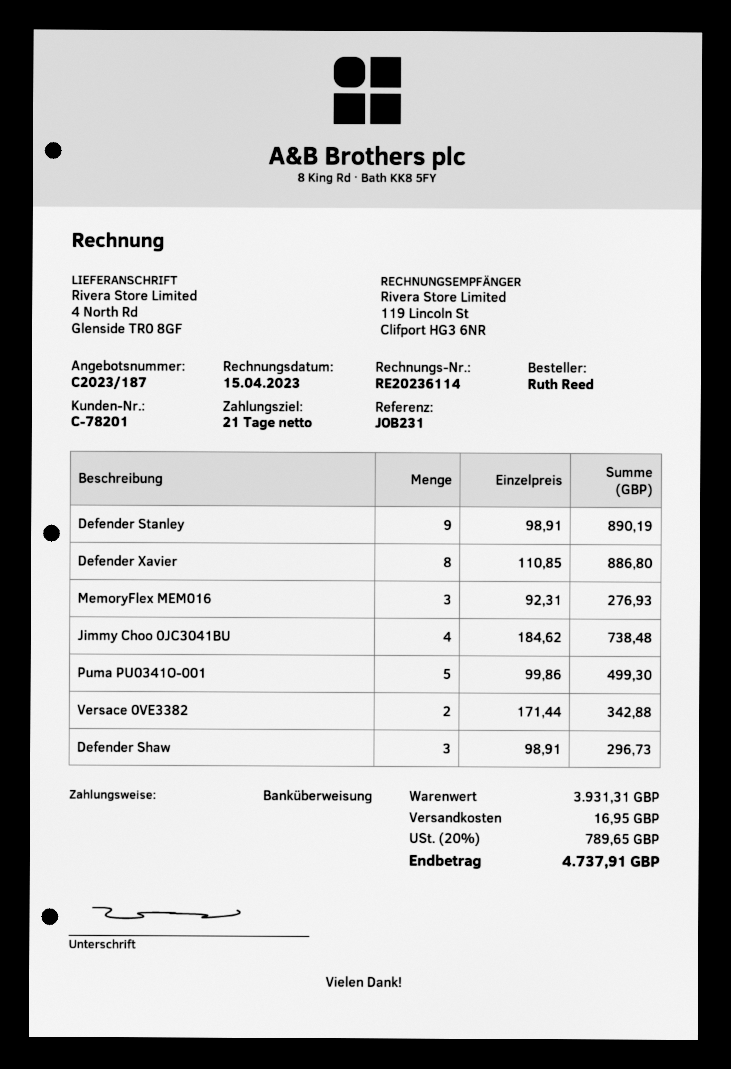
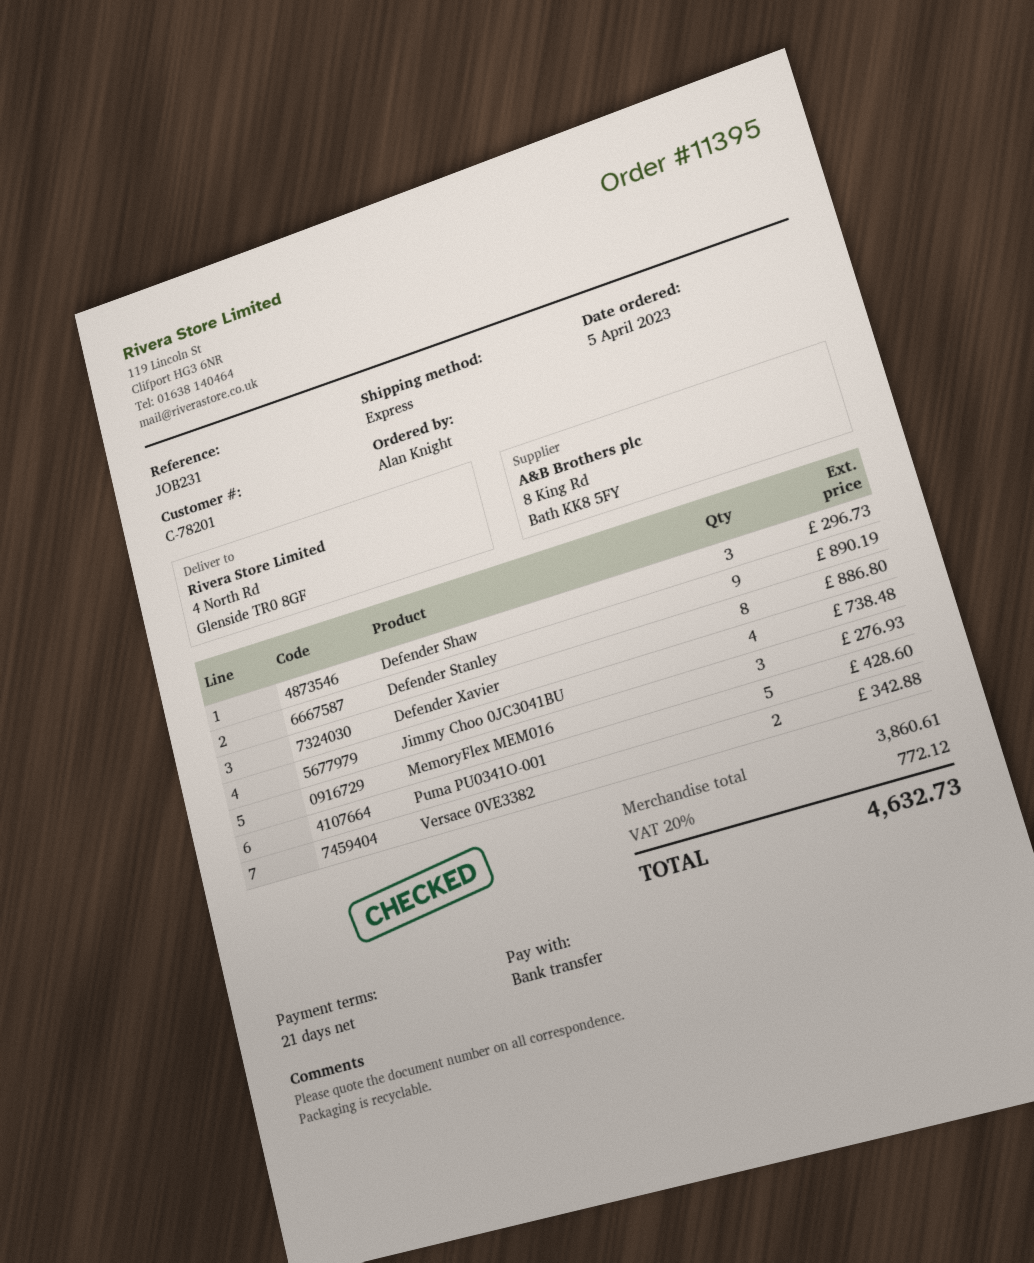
ordered by: Ruth Reed -> Alan Knight
Puma PU0341O-001: 5 for 499.30 -> 5 for 428.60
subtotal: 3931.31 -> 3860.61
shipping: 16.95 -> none
tax: 20% = 789.65 -> 20% = 772.12
total: 4737.91 -> 4632.73

